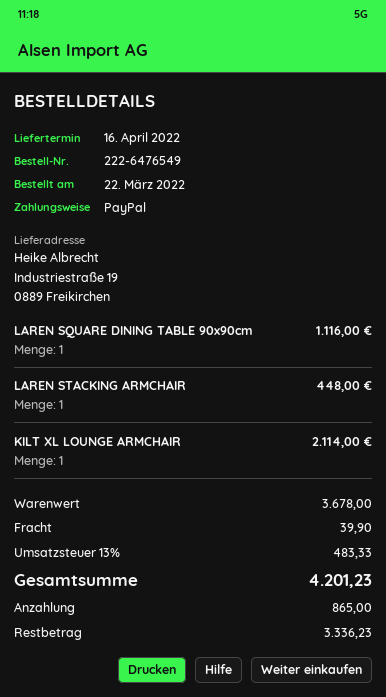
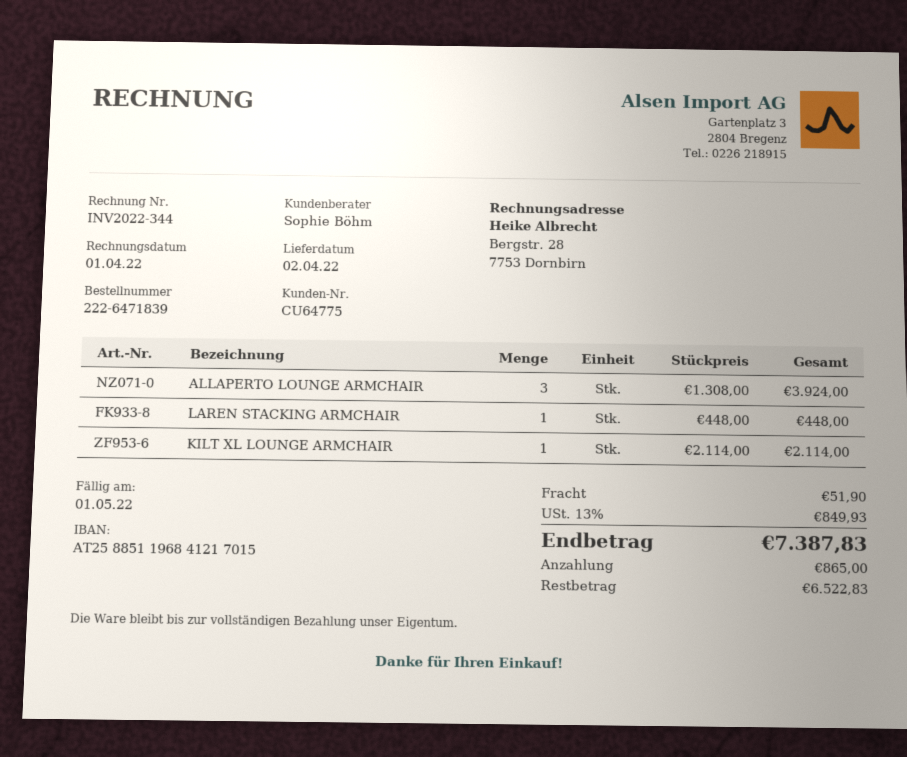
order number: 222-6476549 -> 222-6471839
delivery date: 2022-04-16 -> 2022-04-02
LAREN SQUARE DINING TABLE 90x90cm: 1 for 1116.00 -> none
ALLAPERTO LOUNGE ARMCHAIR: none -> 3 for 3924.00
shipping: 39.90 -> 51.90
tax: 13% = 483.33 -> 13% = 849.93
total: 4201.23 -> 7387.83
balance: 3336.23 -> 6522.83

